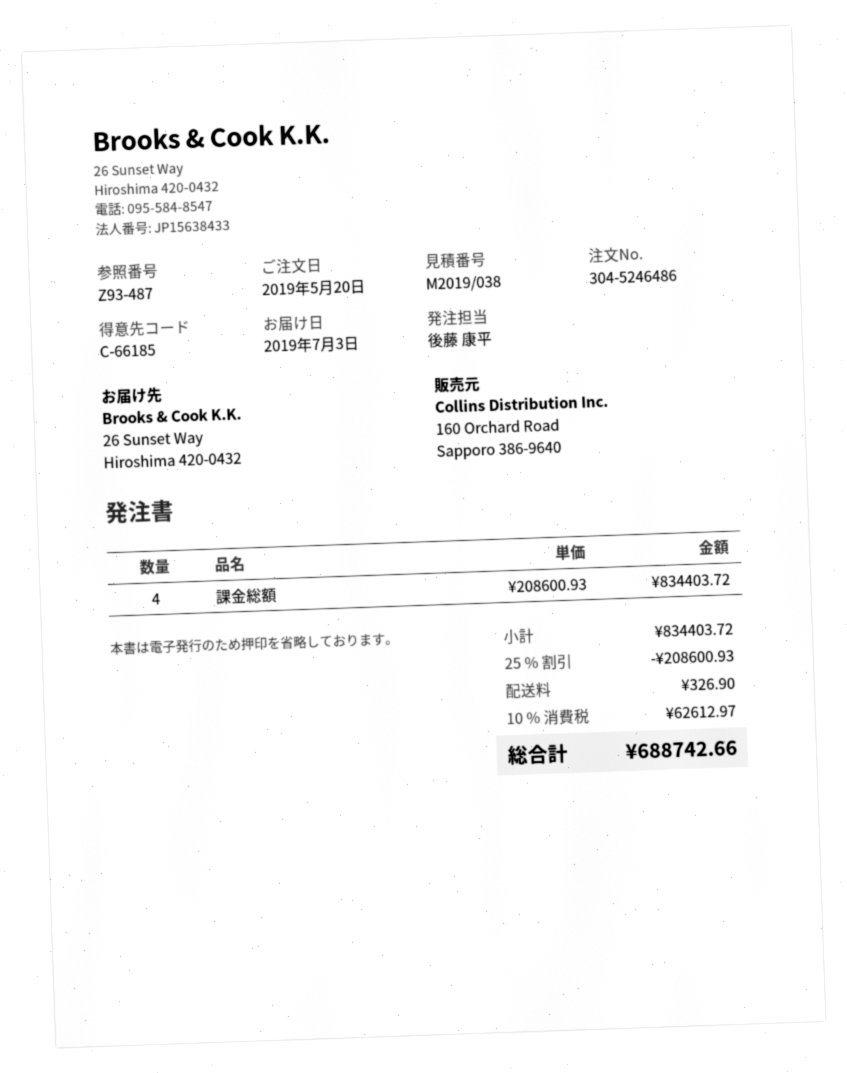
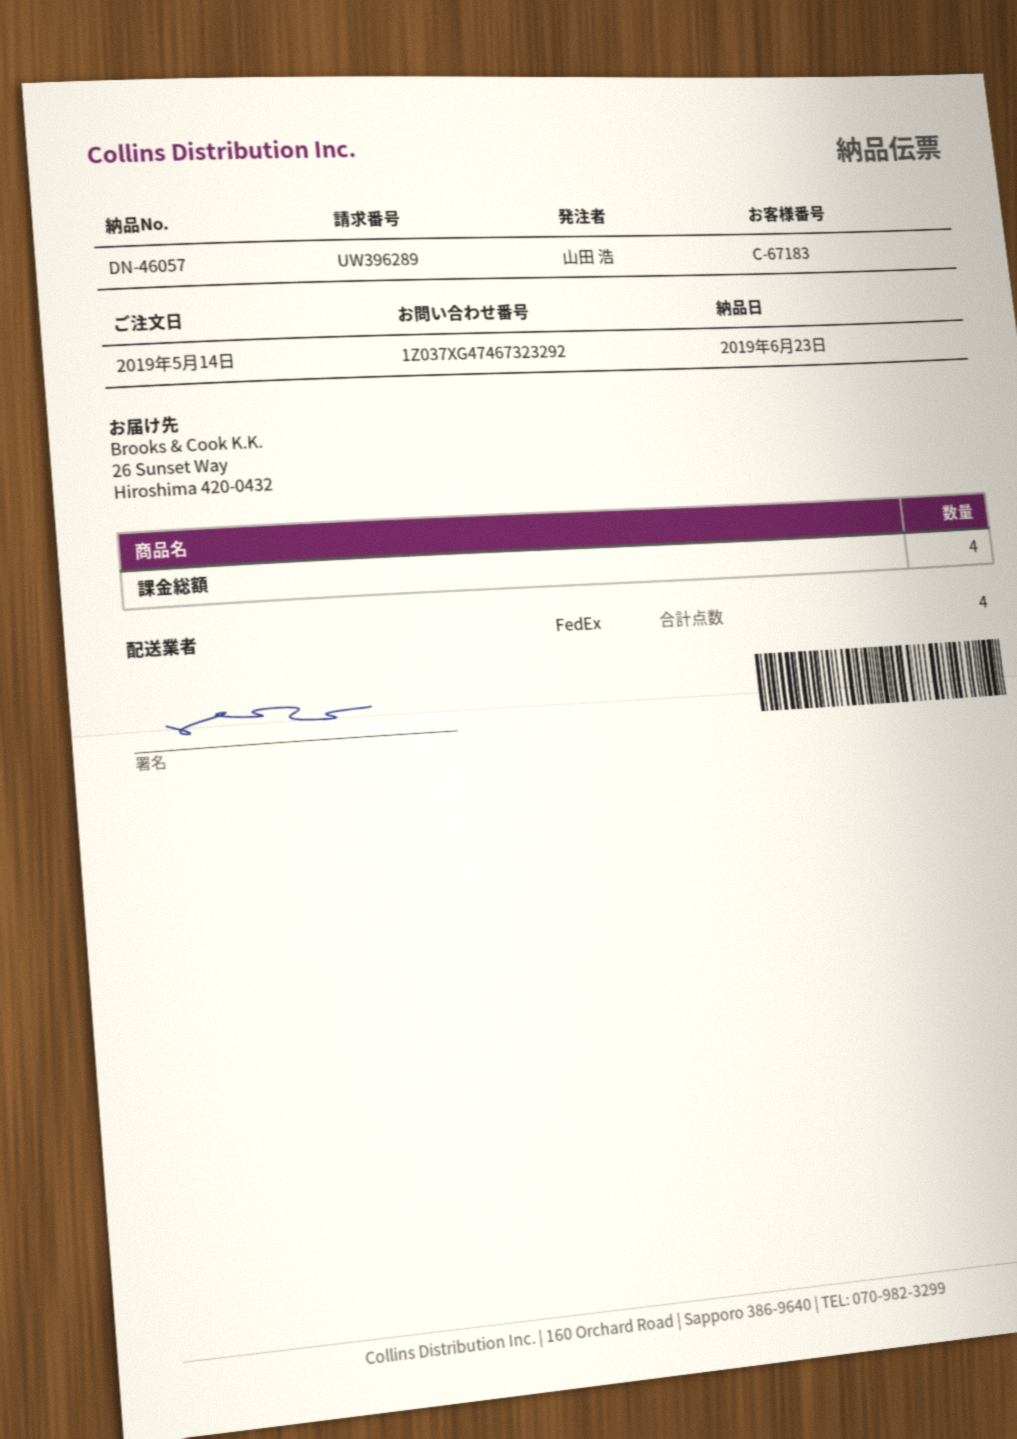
order date: 2019-05-20 -> 2019-05-14
delivery date: 2019-07-03 -> 2019-06-23
customer number: C-66185 -> C-67183
ordered by: 後藤 康平 -> 山田 浩

